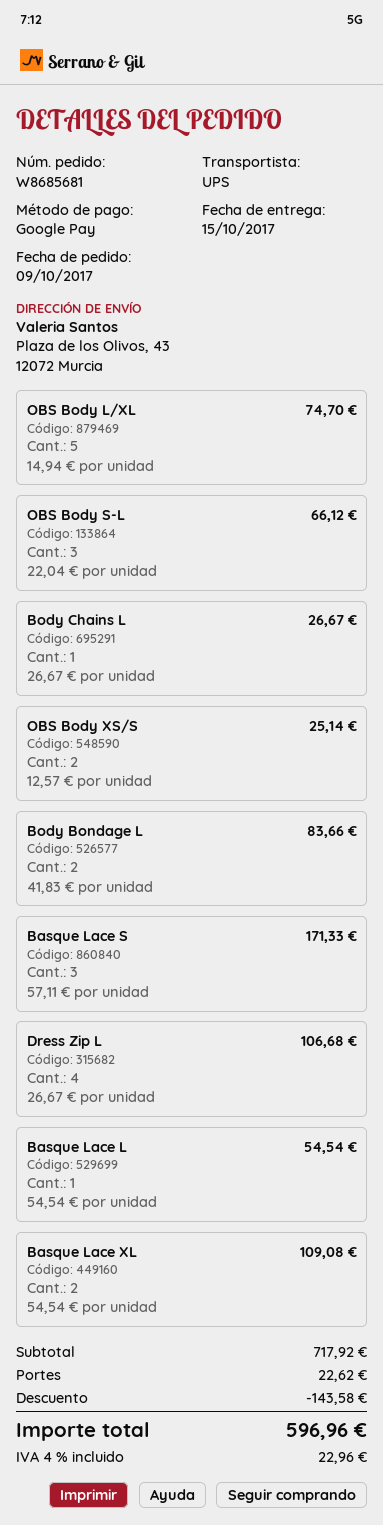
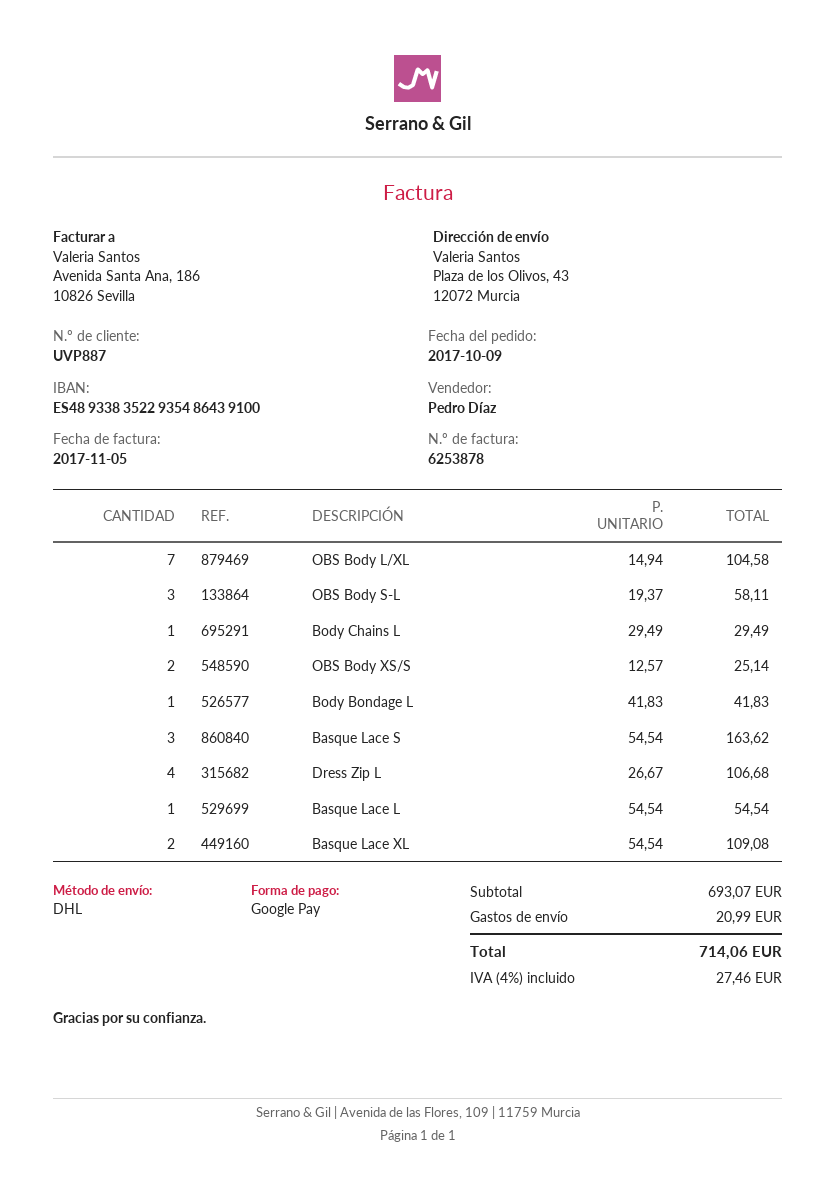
shipping method: UPS -> DHL
OBS Body L/XL: 5 x 14.94 = 74.70 -> 7 x 14.94 = 104.58
OBS Body S-L: 3 x 22.04 = 66.12 -> 3 x 19.37 = 58.11
Body Chains L: 1 x 26.67 = 26.67 -> 1 x 29.49 = 29.49
Body Bondage L: 2 x 41.83 = 83.66 -> 1 x 41.83 = 41.83
Basque Lace S: 3 x 57.11 = 171.33 -> 3 x 54.54 = 163.62
subtotal: 717.92 -> 693.07
discount: 143.58 -> none
shipping: 22.62 -> 20.99
tax: 4% = 22.96 -> 4% = 27.46
total: 596.96 -> 714.06

